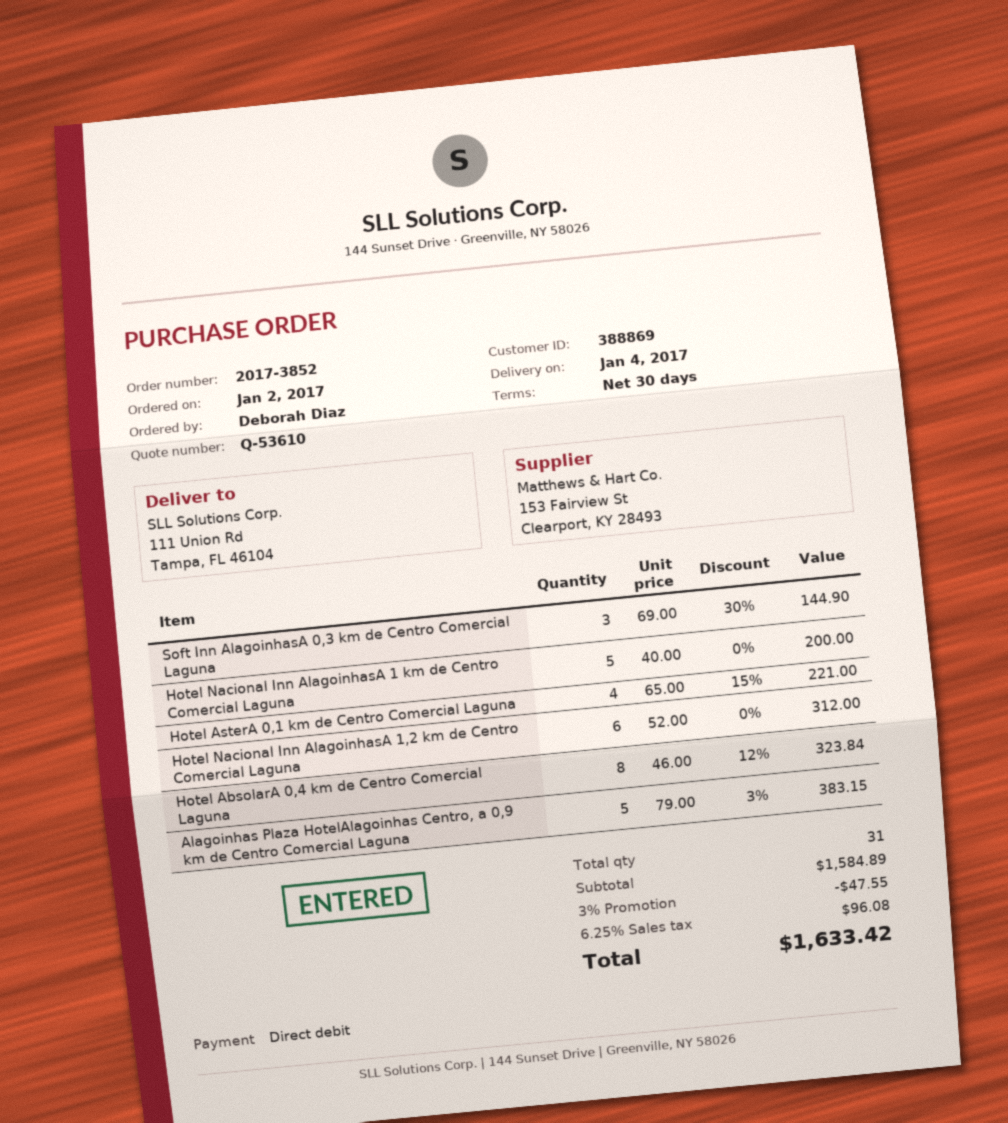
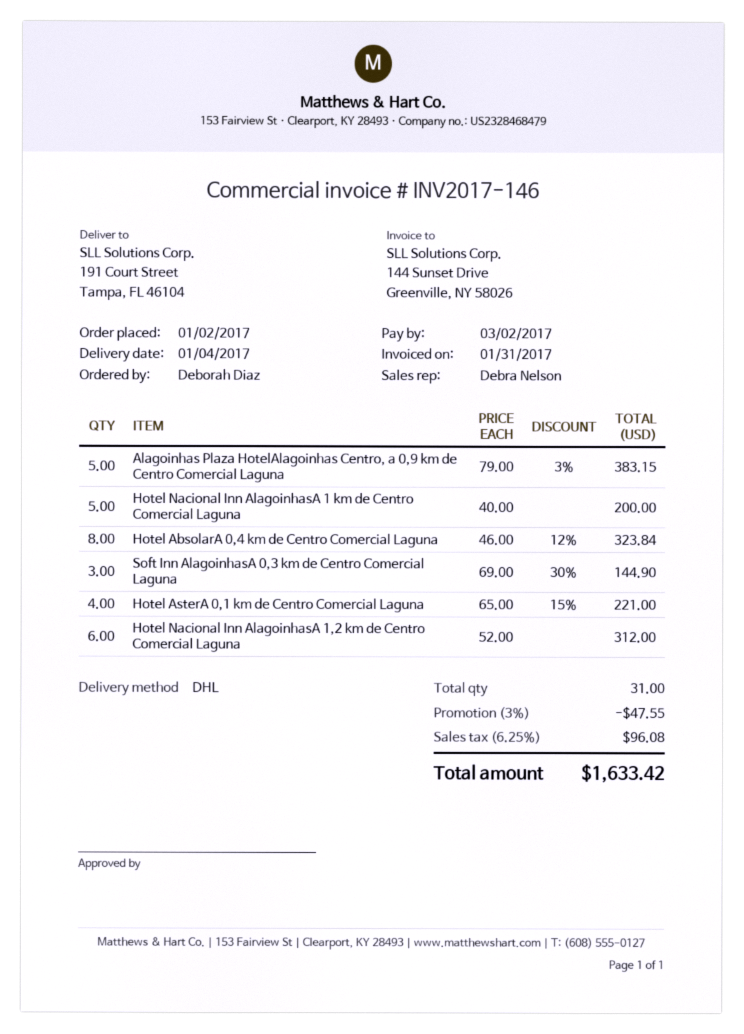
ship to: 111 Union Rd, Tampa, FL 46104 -> 191 Court Street, Tampa, FL 46104

